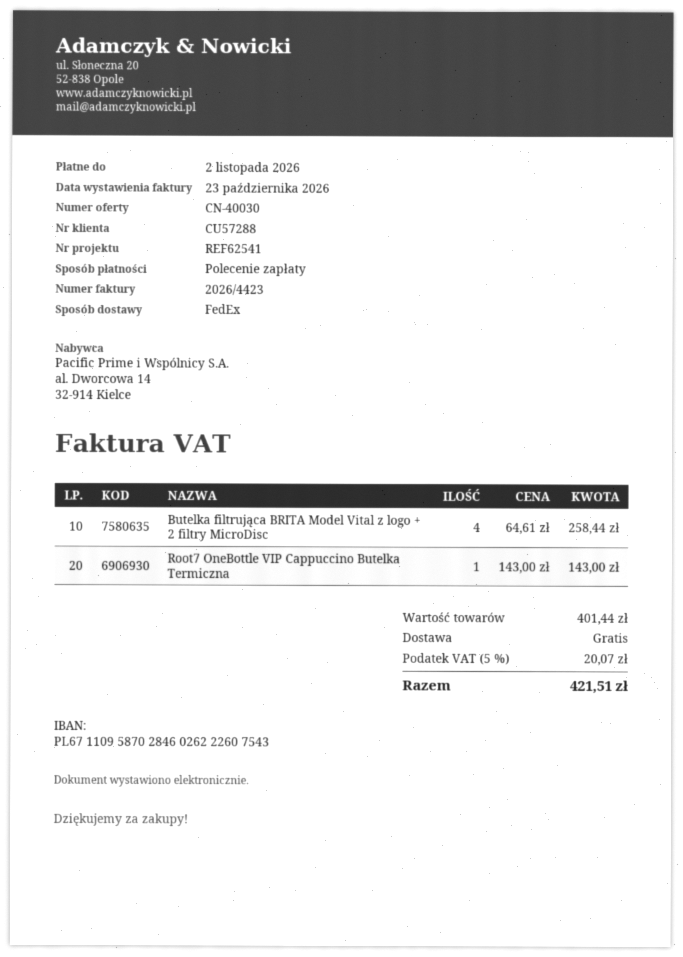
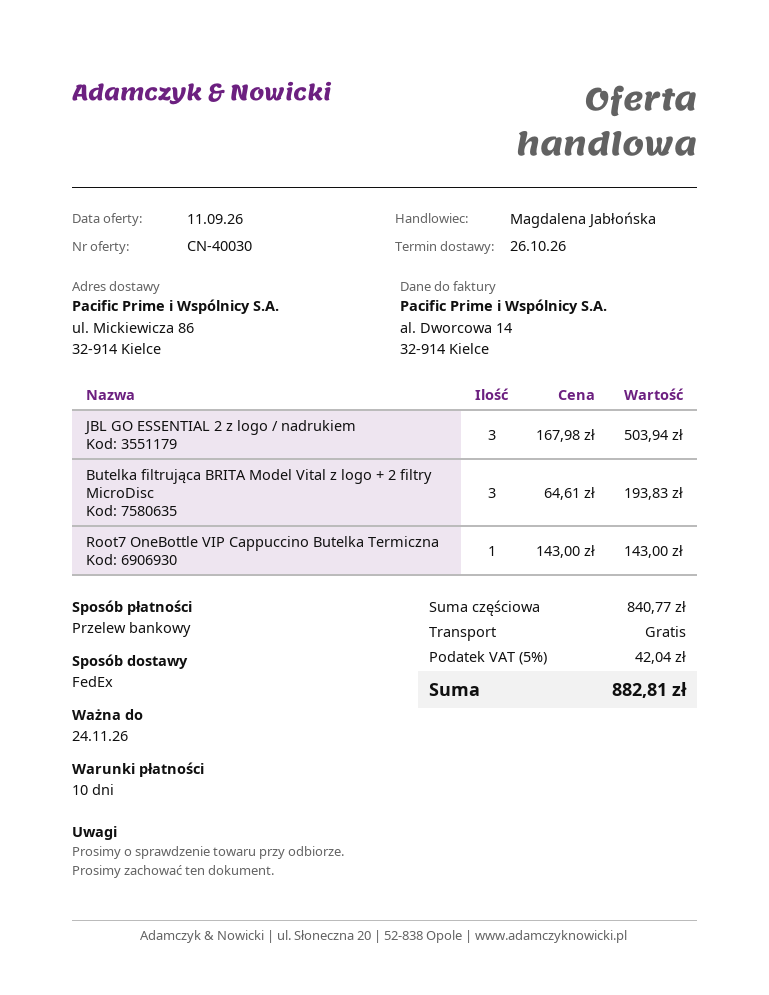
payment method: direct debit -> bank transfer
Butelka filtrująca BRITA Model Vital z logo + 2 filtry MicroDisc: 4 x 64.61 = 258.44 -> 3 x 64.61 = 193.83
JBL GO ESSENTIAL 2 z logo / nadrukiem: none -> 3 x 167.98 = 503.94
subtotal: 401.44 -> 840.77
tax: 5% = 20.07 -> 5% = 42.04
total: 421.51 -> 882.81

